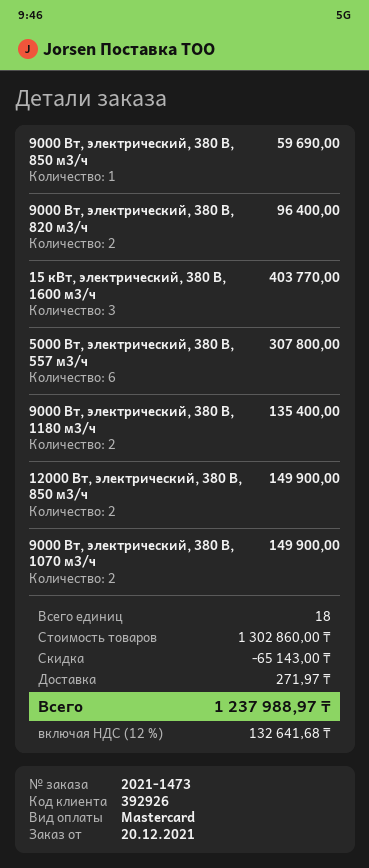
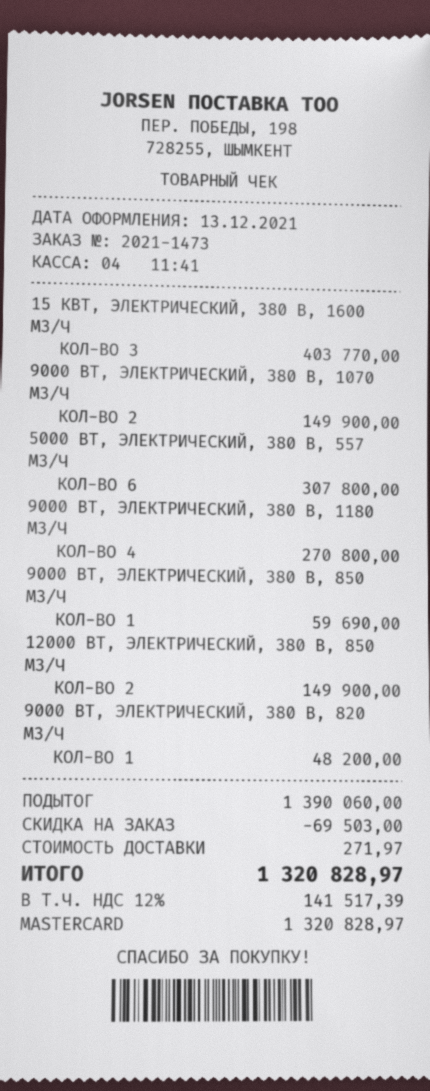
order date: 2021-12-20 -> 2021-12-13
9000 Вт, электрический, 380 В, 820 м3/ч: 2 for 96400.00 -> 1 for 48200.00
9000 Вт, электрический, 380 В, 1180 м3/ч: 2 for 135400.00 -> 4 for 270800.00
subtotal: 1302860.00 -> 1390060.00
discount: 65143.00 -> 69503.00
tax: 12% = 132641.68 -> 12% = 141517.39
total: 1237988.97 -> 1320828.97

